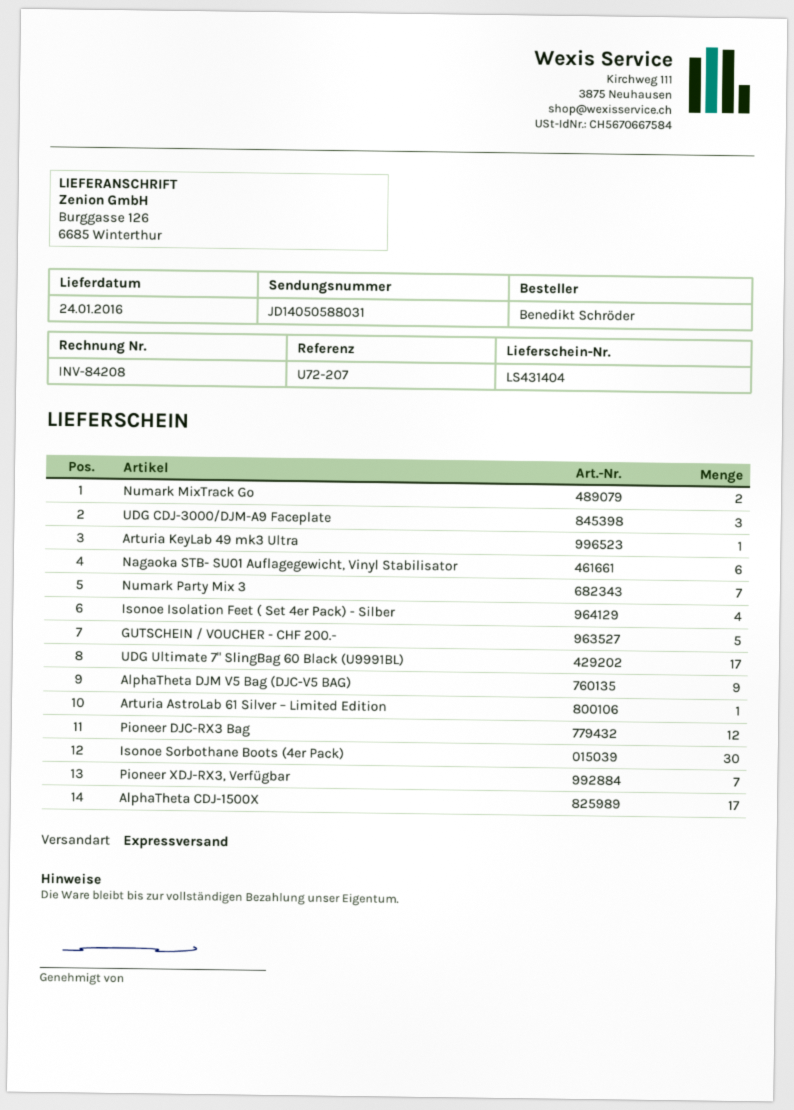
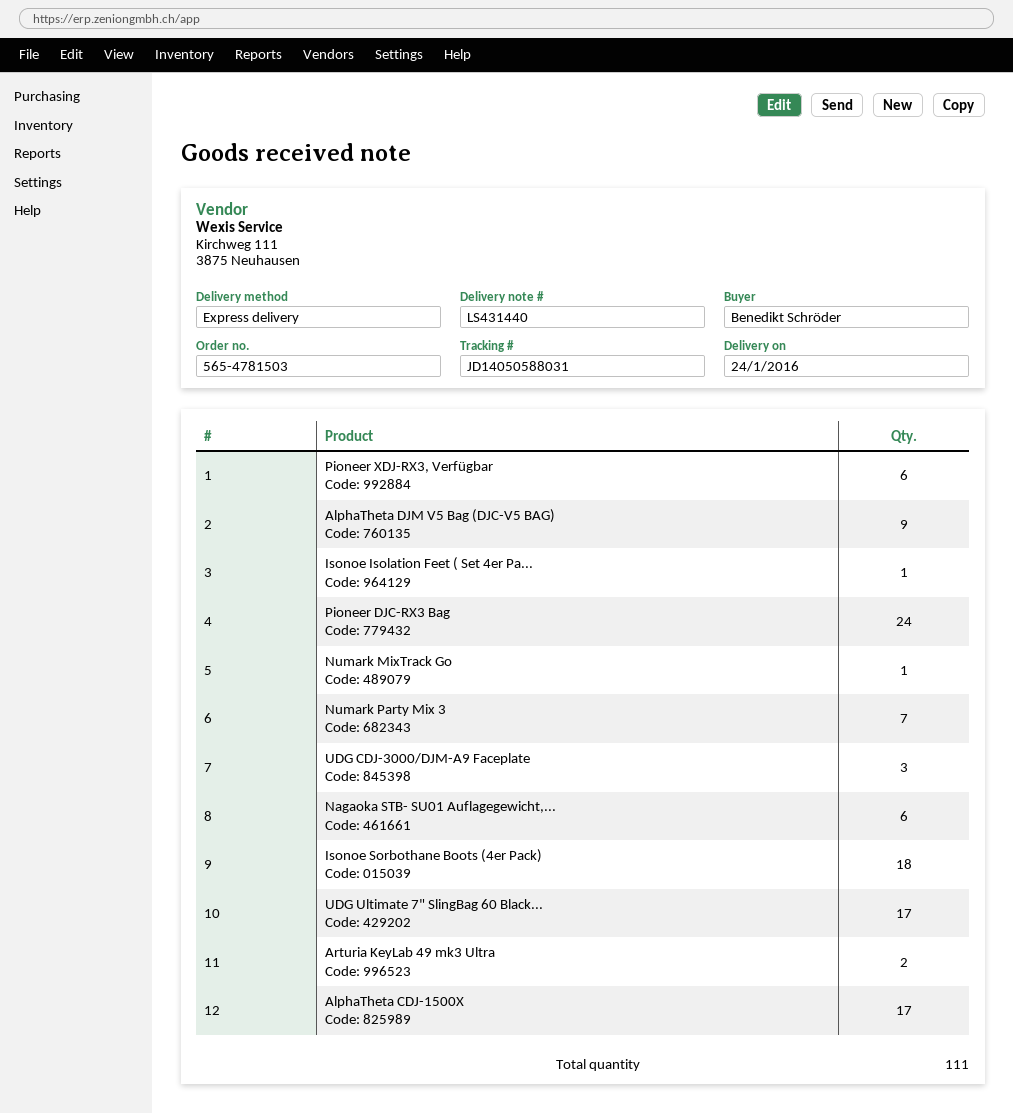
delivery note number: LS431404 -> LS431440
Numark MixTrack Go: 2 -> 1
Arturia KeyLab 49 mk3 Ultra: 1 -> 2
Isonoe Isolation Feet ( Set 4er Pack) - Silber: 4 -> 1
GUTSCHEIN / VOUCHER - CHF 200.-: 5 -> none
Arturia AstroLab 61 Silver – Limited Edition: 1 -> none
Pioneer DJC-RX3 Bag: 12 -> 24
Isonoe Sorbothane Boots (4er Pack): 30 -> 18
Pioneer XDJ-RX3, Verfügbar: 7 -> 6

